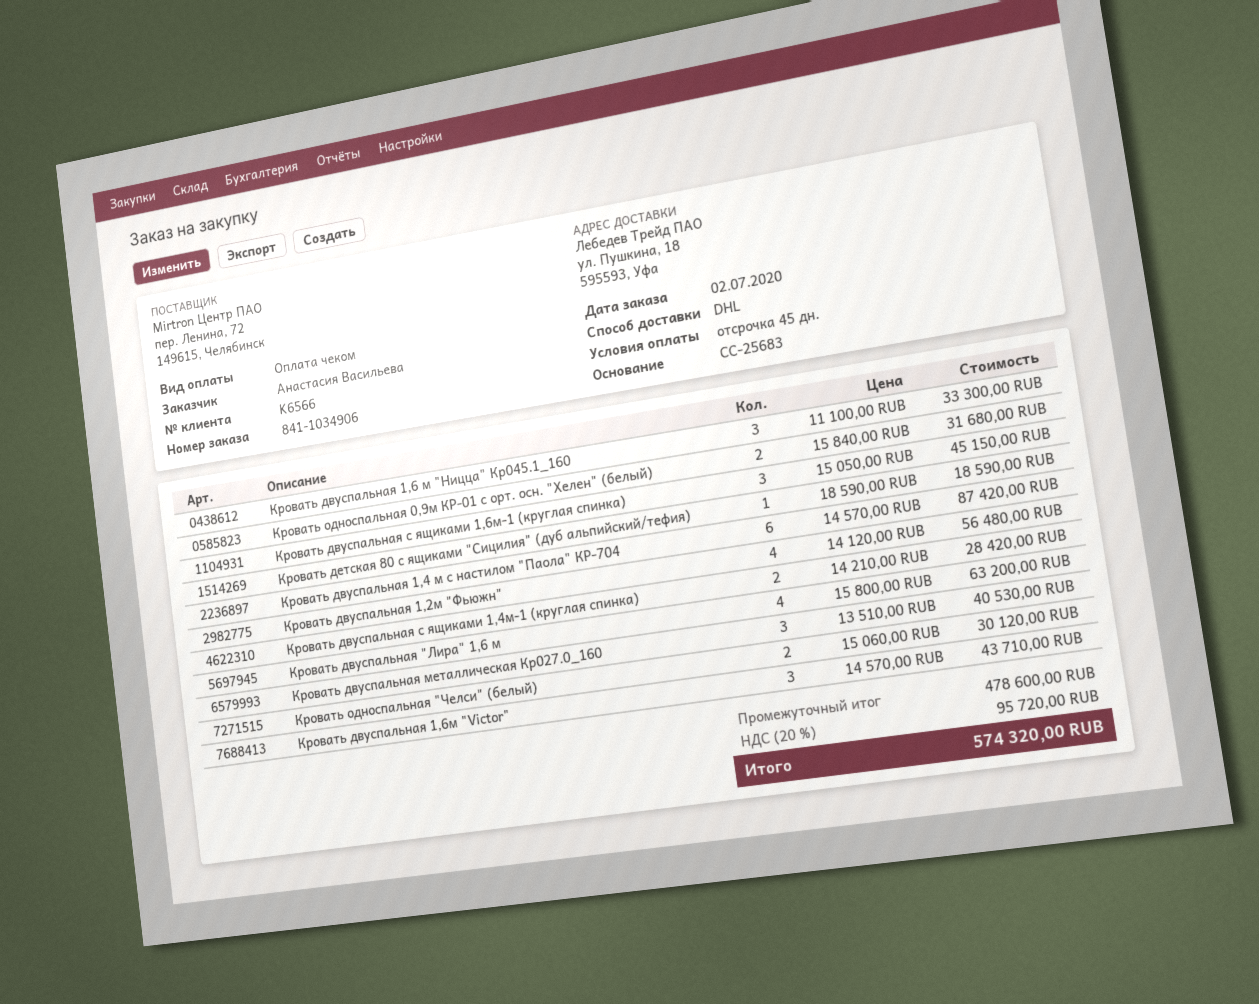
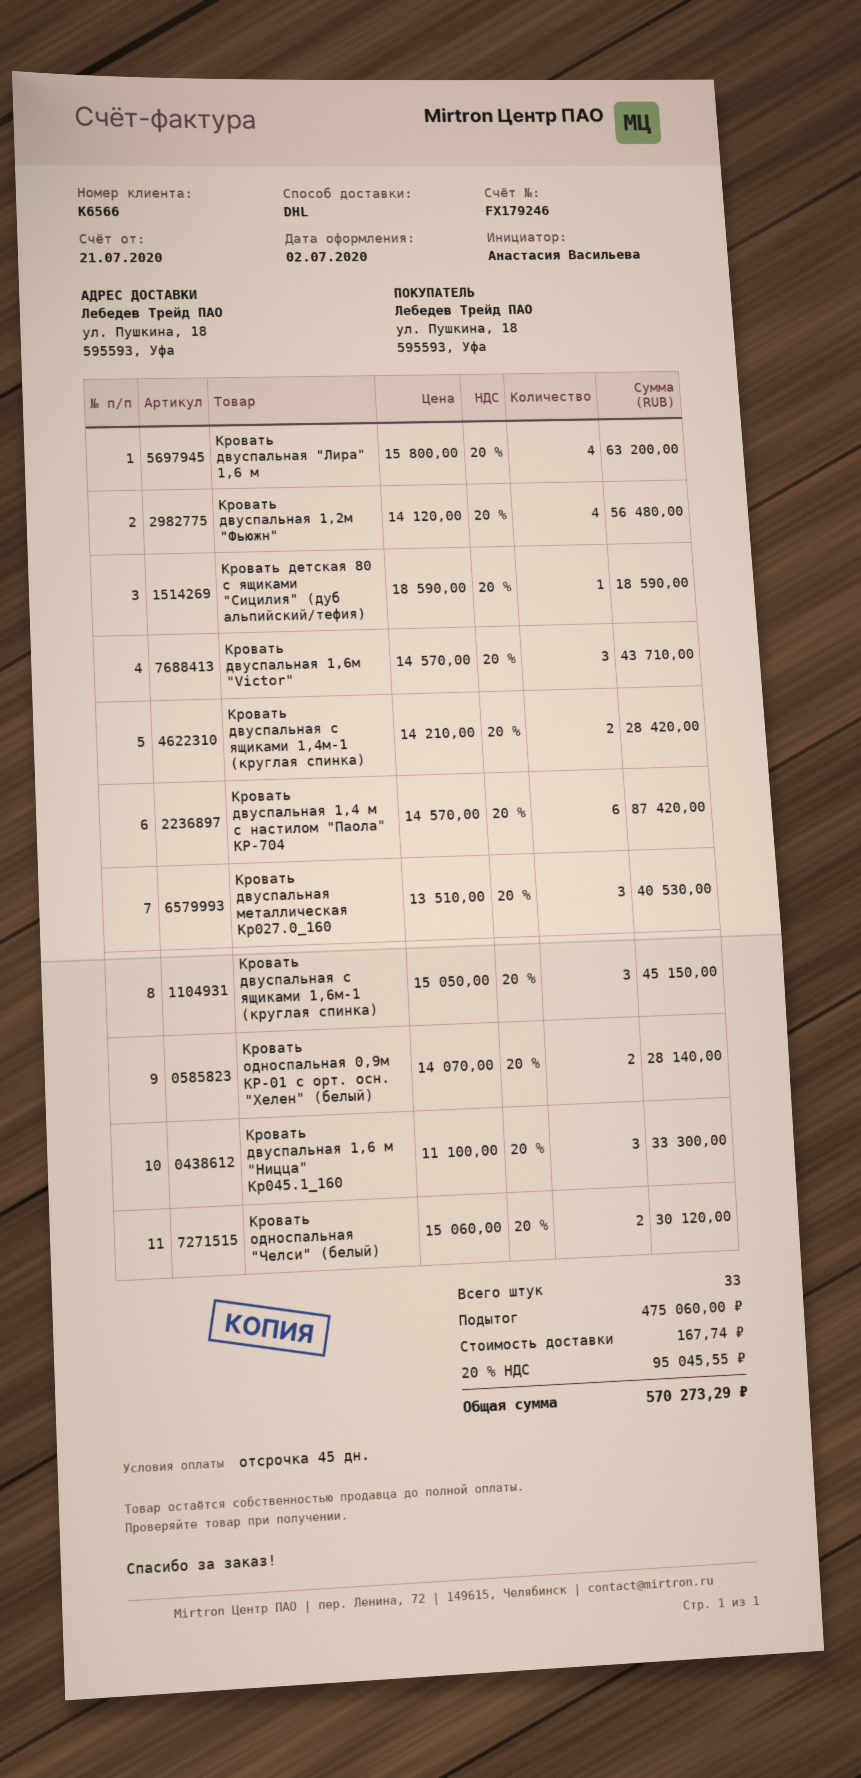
Кровать односпальная 0,9м КР-01 с орт. осн. "Хелен" (белый): 2 x 15840.00 = 31680.00 -> 2 x 14070.00 = 28140.00
subtotal: 478600.00 -> 475060.00
shipping: none -> 167.74
tax: 20% = 95720.00 -> 20% = 95045.55
total: 574320.00 -> 570273.29

